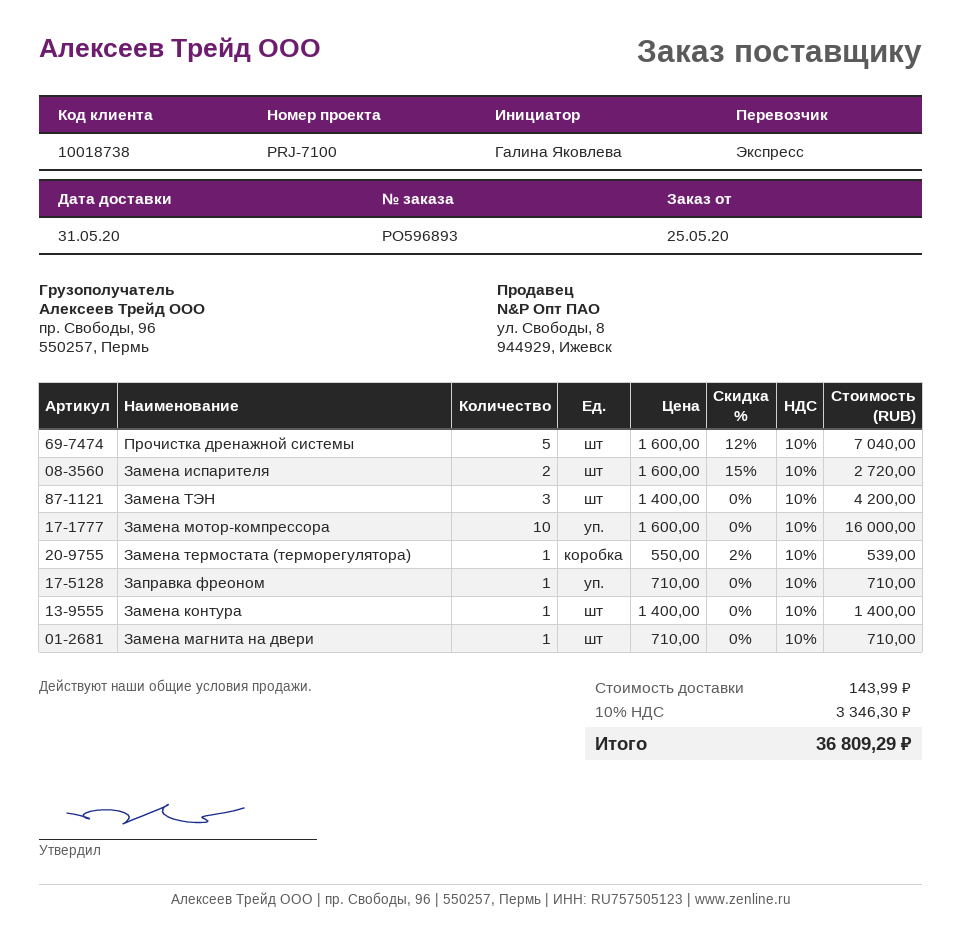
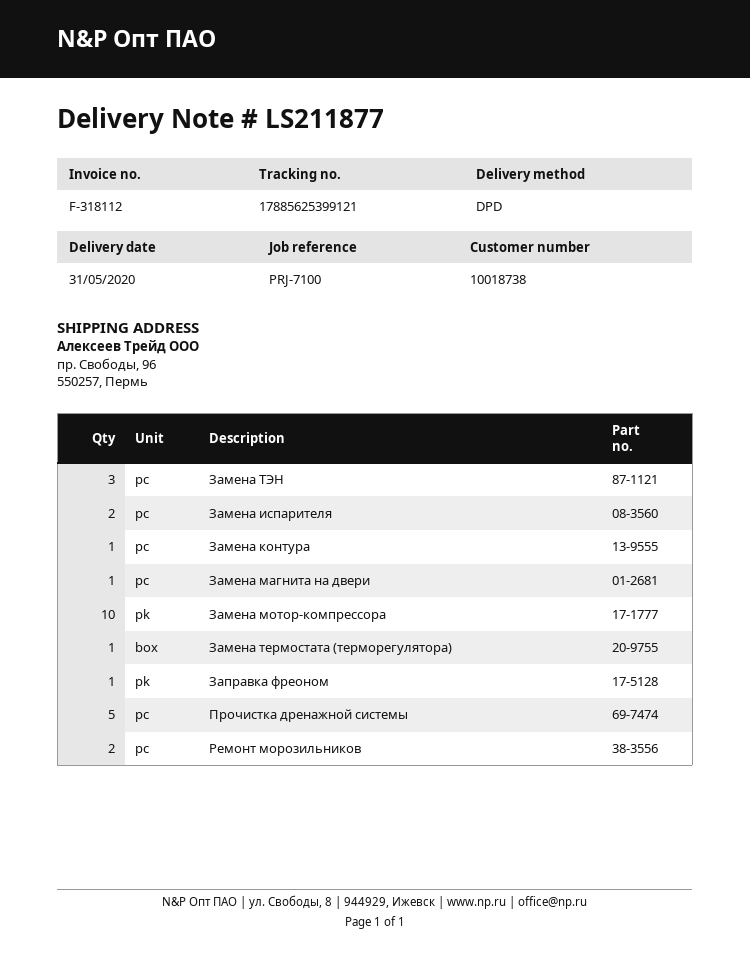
shipping method: express -> DPD
Ремонт морозильников: none -> 2

